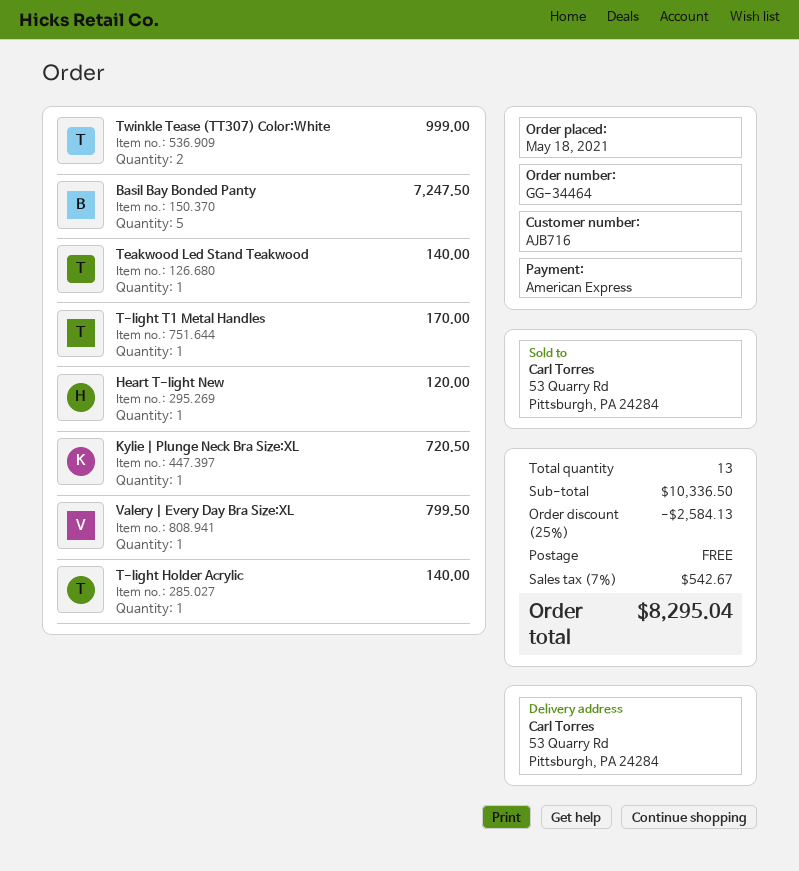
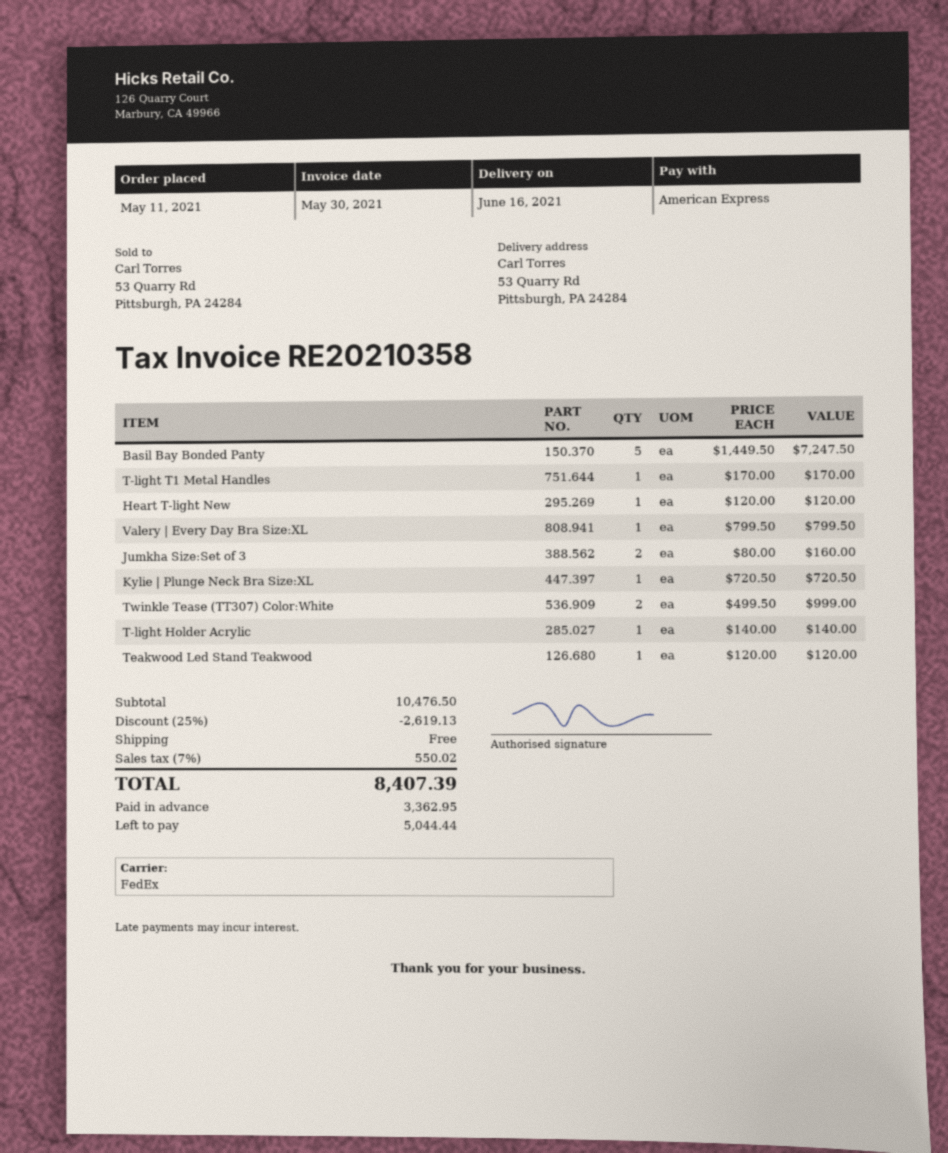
order date: 2021-05-18 -> 2021-05-11
Teakwood Led Stand Teakwood: 1 for 140.00 -> 1 for 120.00
Jumkha Size:Set of 3: none -> 2 for 160.00
subtotal: 10336.50 -> 10476.50
discount: 25% = 2584.13 -> 25% = 2619.13
tax: 7% = 542.67 -> 7% = 550.02
total: 8295.04 -> 8407.39

